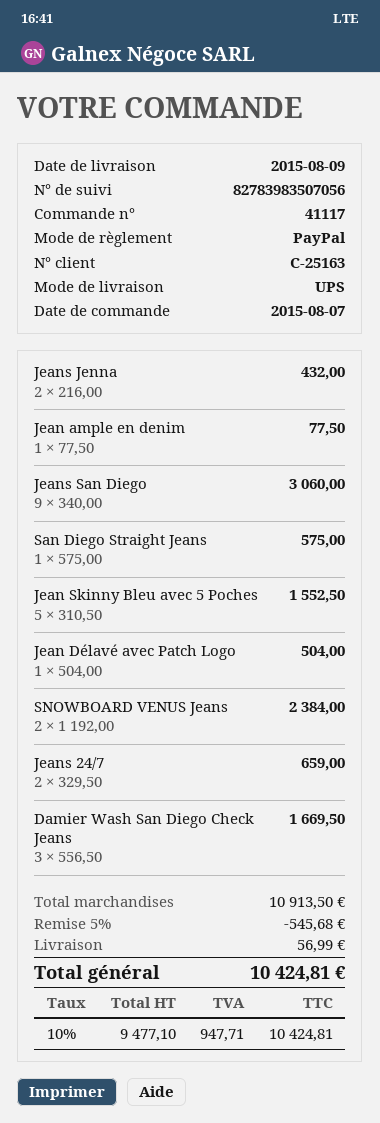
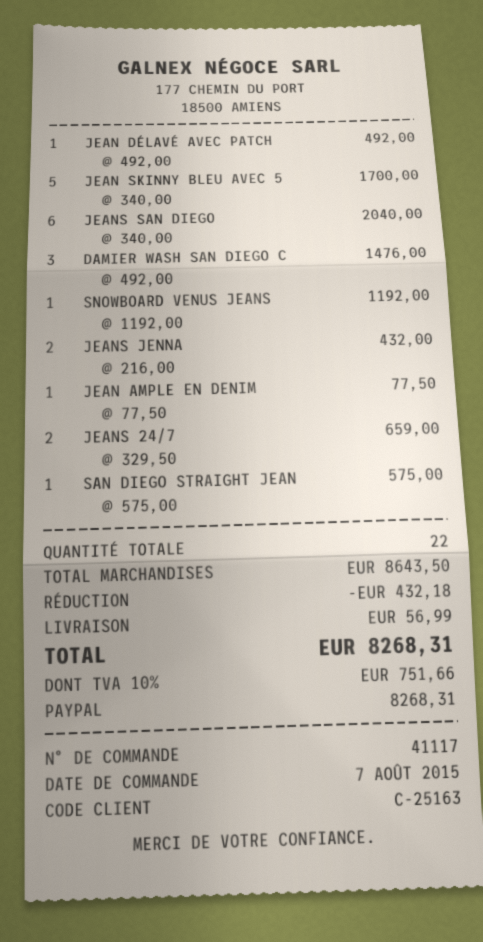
Jeans San Diego: 9 x 340.00 = 3060.00 -> 6 x 340.00 = 2040.00
Jean Skinny Bleu avec 5 Poches: 5 x 310.50 = 1552.50 -> 5 x 340.00 = 1700.00
Jean Délavé avec Patch Logo: 1 x 504.00 = 504.00 -> 1 x 492.00 = 492.00
SNOWBOARD VENUS Jeans: 2 x 1192.00 = 2384.00 -> 1 x 1192.00 = 1192.00
Damier Wash San Diego Check Jeans: 3 x 556.50 = 1669.50 -> 3 x 492.00 = 1476.00
subtotal: 10913.50 -> 8643.50
discount: 545.68 -> 432.18
tax: 10% = 947.71 -> 10% = 751.66
total: 10424.81 -> 8268.31

